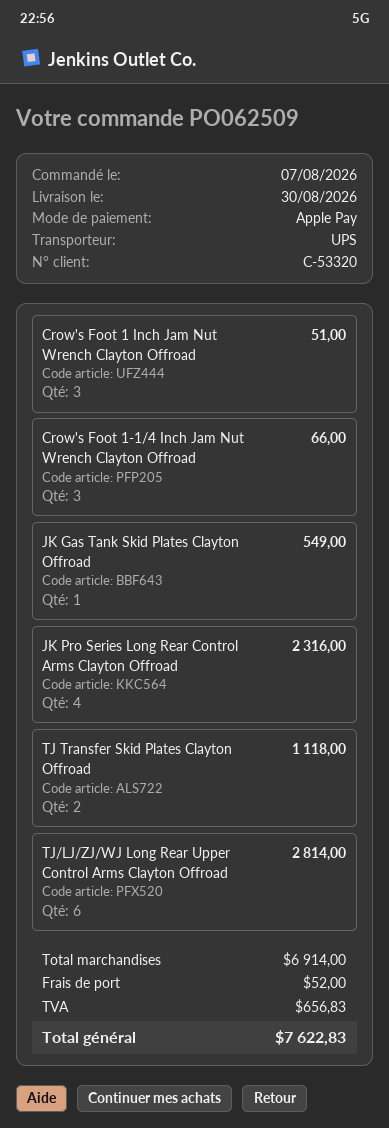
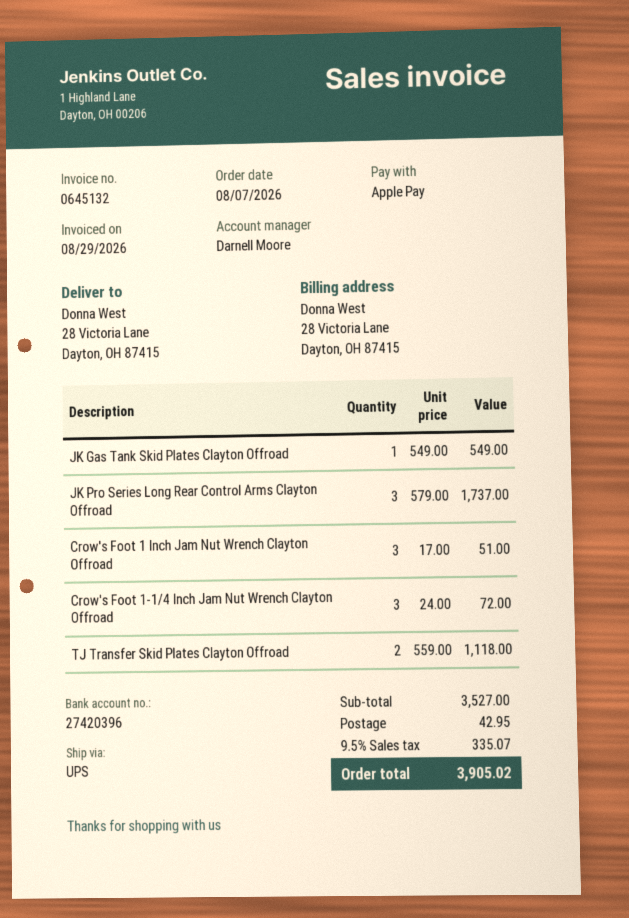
Crow's Foot 1-1/4 Inch Jam Nut Wrench Clayton Offroad: 3 for 66.00 -> 3 for 72.00
JK Pro Series Long Rear Control Arms Clayton Offroad: 4 for 2316.00 -> 3 for 1737.00
TJ/LJ/ZJ/WJ Long Rear Upper Control Arms Clayton Offroad: 6 for 2814.00 -> none
subtotal: 6914.00 -> 3527.00
shipping: 52.00 -> 42.95
tax: 656.83 -> 335.07
total: 7622.83 -> 3905.02

